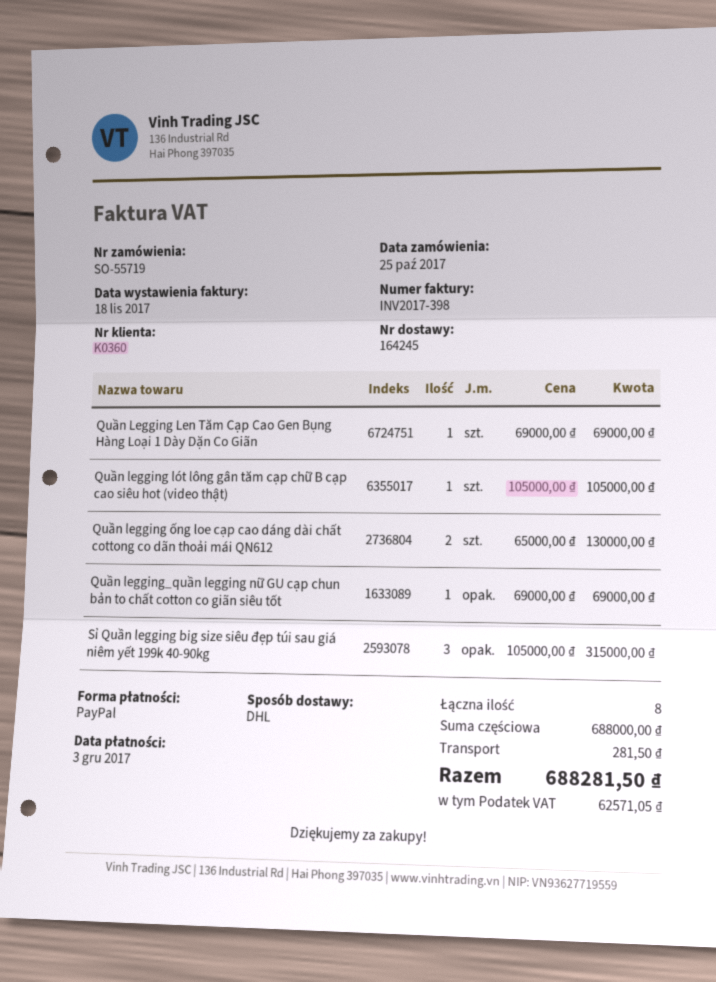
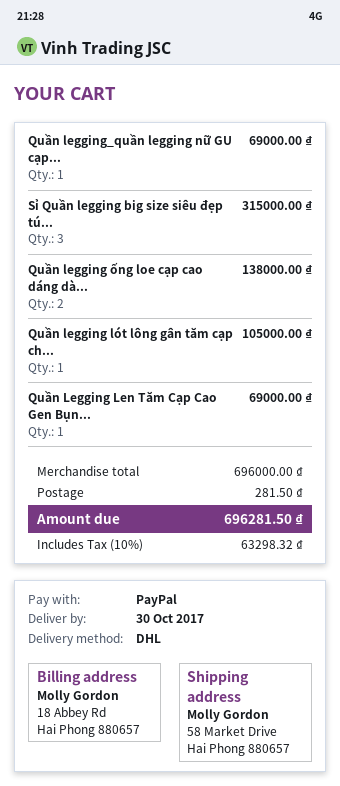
Quần legging ống loe cạp cao dáng dài chất cottong co dãn thoải mái QN612: 2 for 130000.00 -> 2 for 138000.00
subtotal: 688000.00 -> 696000.00
tax: 62571.05 -> 63298.32
total: 688281.50 -> 696281.50

